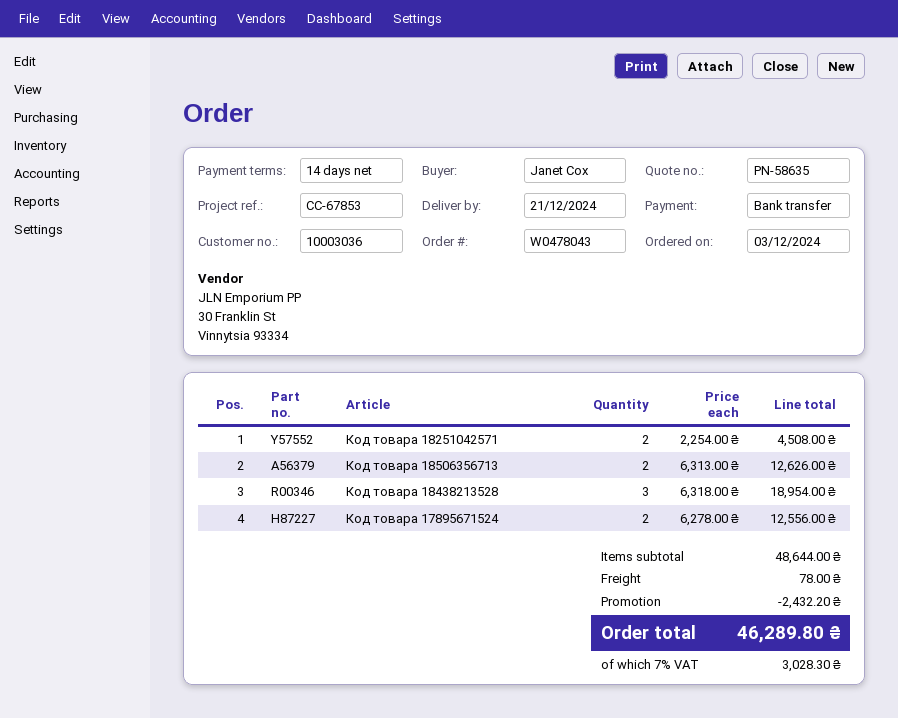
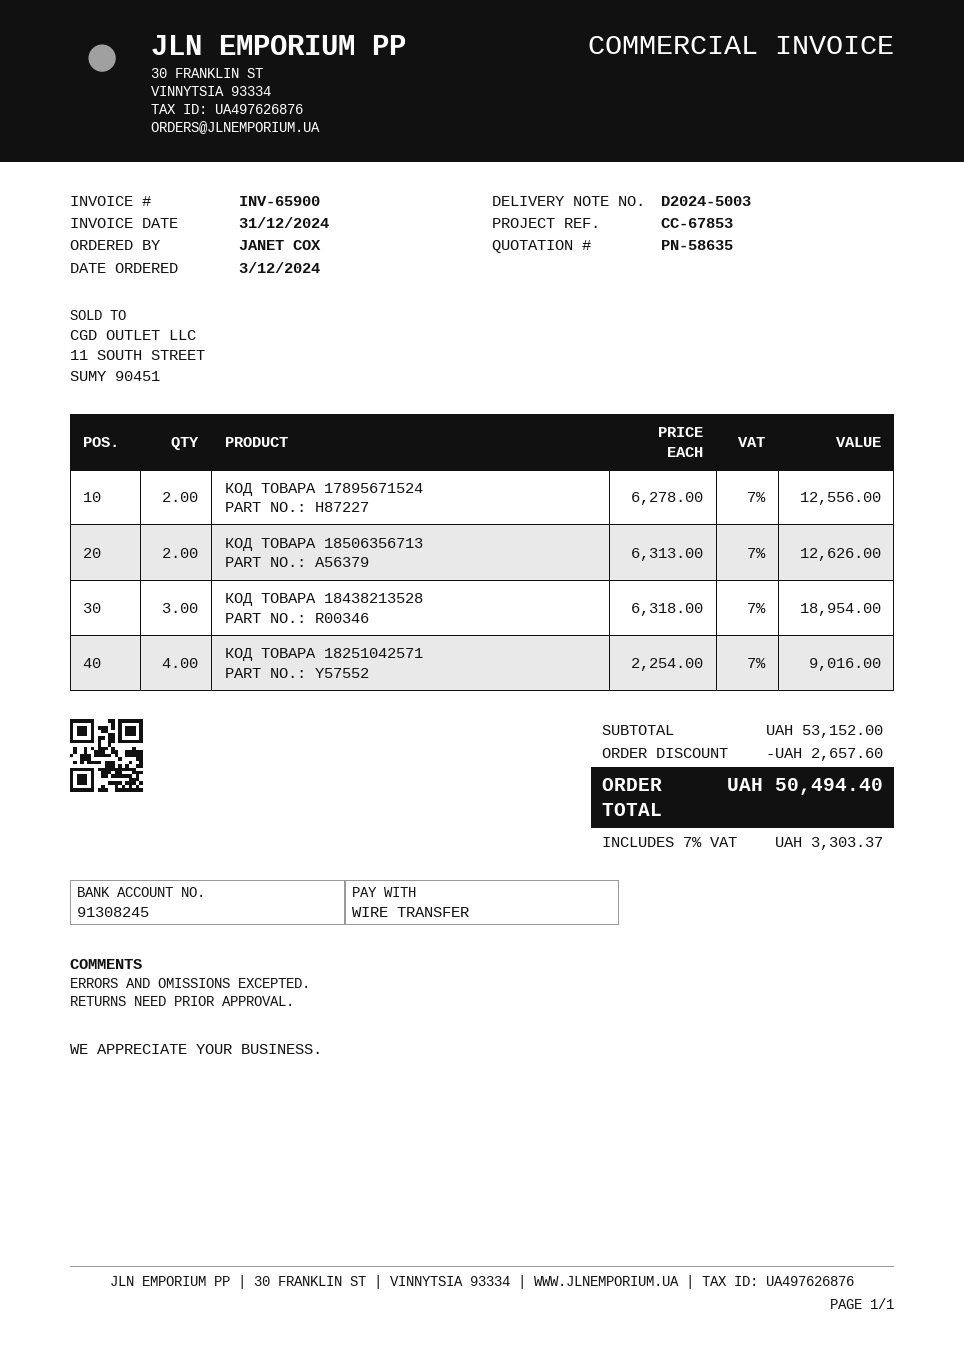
Код товара 18251042571: 2 x 2254.00 = 4508.00 -> 4 x 2254.00 = 9016.00
subtotal: 48644.00 -> 53152.00
discount: 2432.20 -> 2657.60
shipping: 78.00 -> none
tax: 7% = 3028.30 -> 7% = 3303.37
total: 46289.80 -> 50494.40

